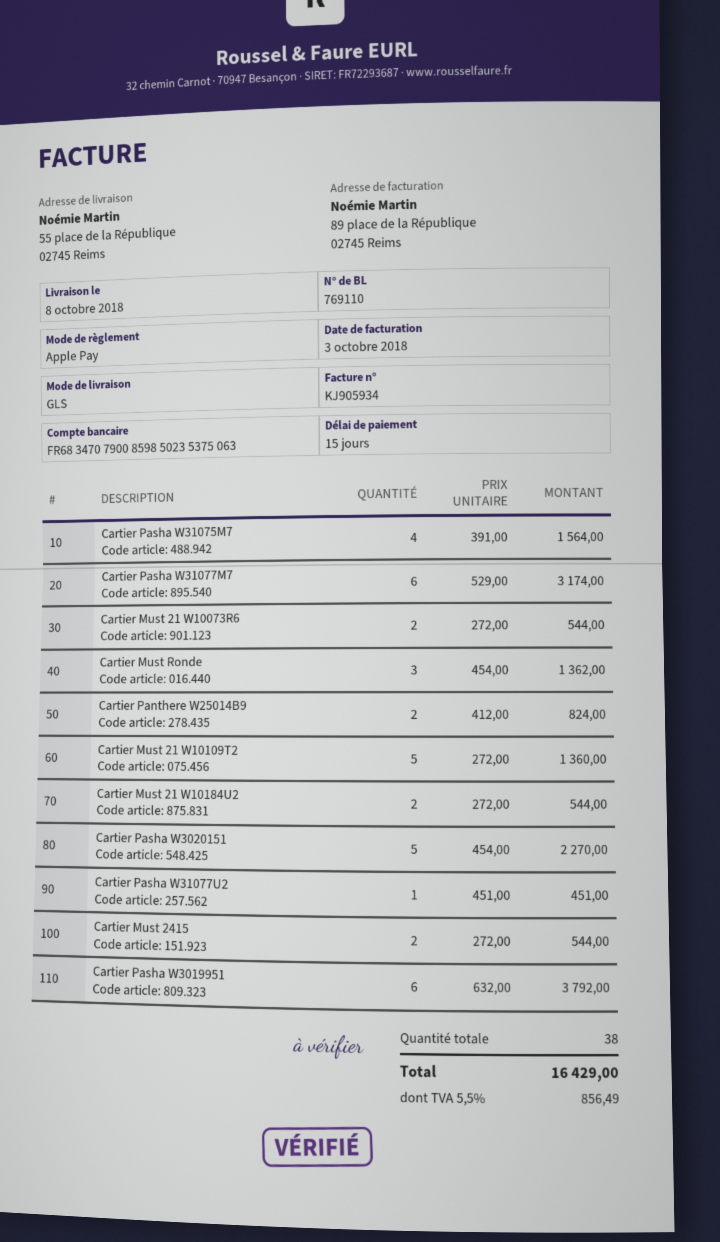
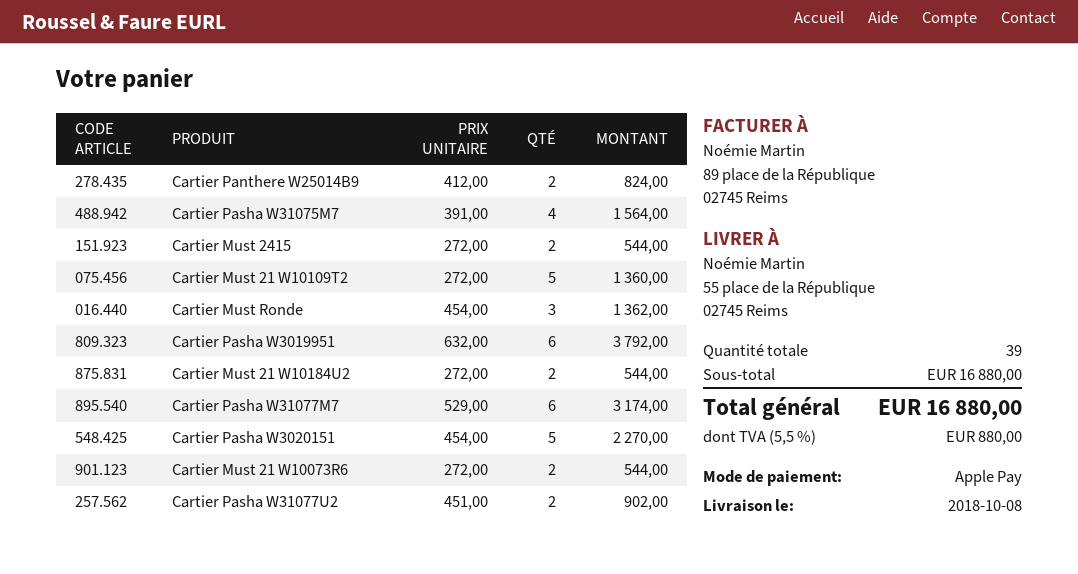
Cartier Pasha W31077U2: 1 x 451.00 = 451.00 -> 2 x 451.00 = 902.00
total quantity: 38 -> 39
tax: 5.5% = 856.49 -> 5.5% = 880.00
total: 16429.00 -> 16880.00

